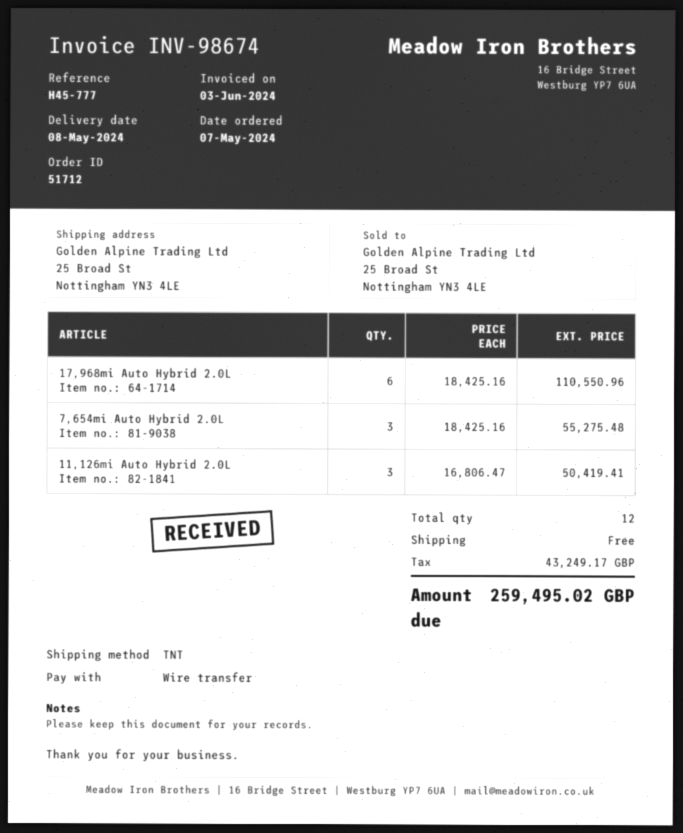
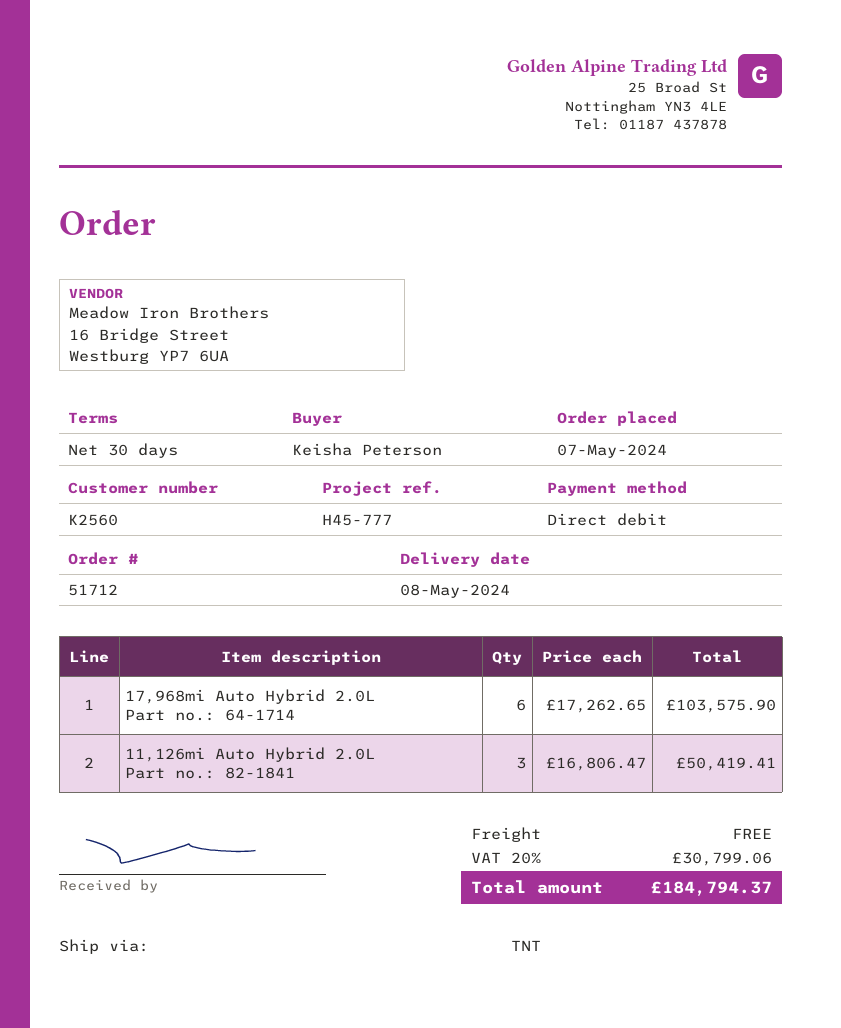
payment method: bank transfer -> direct debit
17,968mi Auto Hybrid 2.0L: 6 x 18425.16 = 110550.96 -> 6 x 17262.65 = 103575.90
7,654mi Auto Hybrid 2.0L: 3 x 18425.16 = 55275.48 -> none
tax: 43249.17 -> 30799.06
total: 259495.02 -> 184794.37

